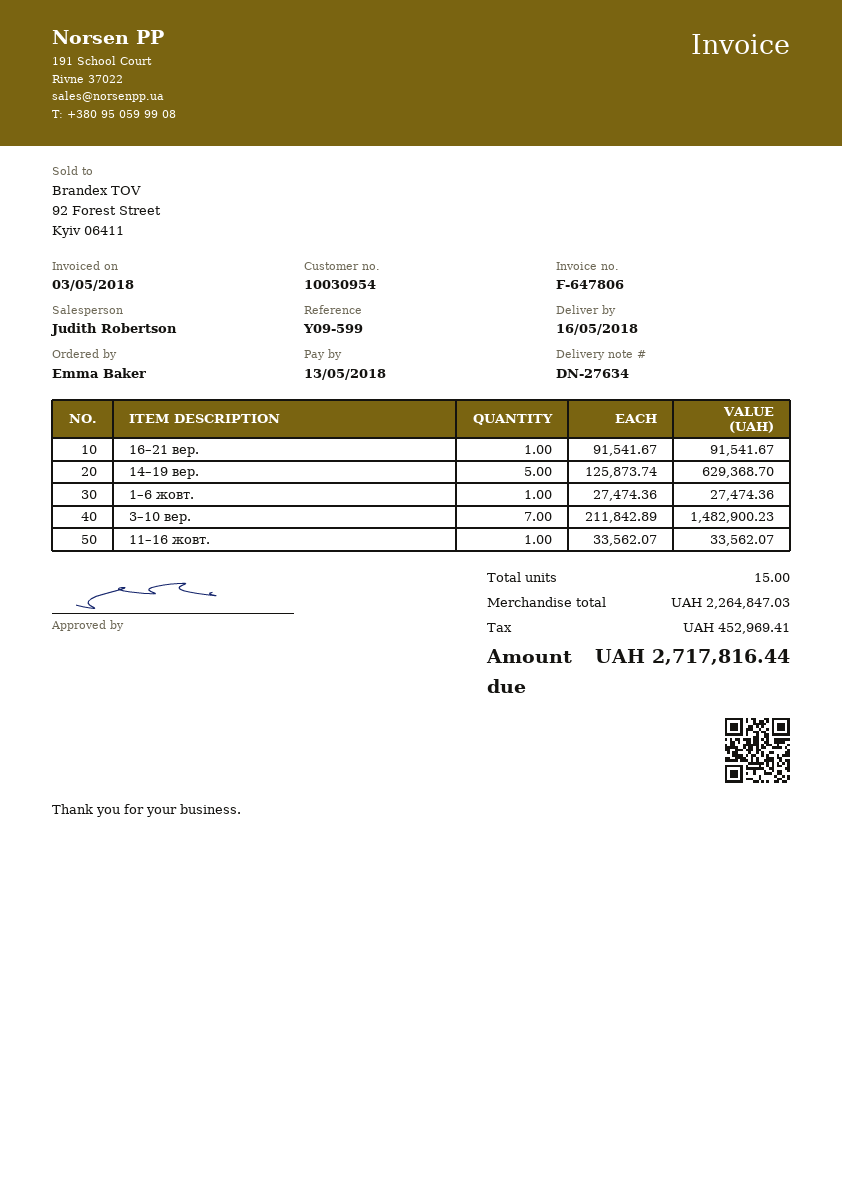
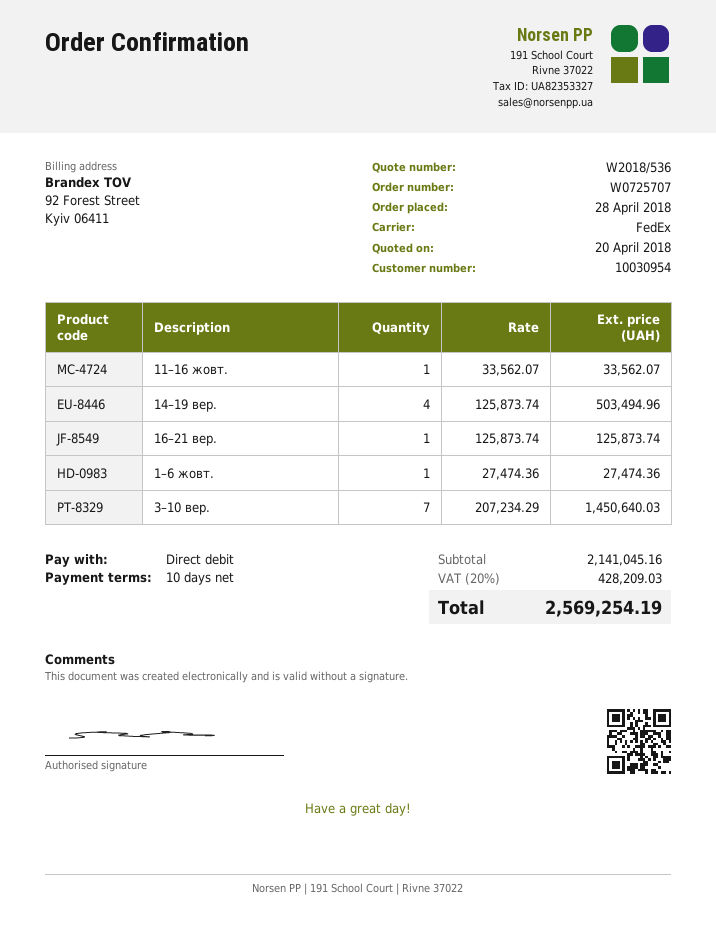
16–21 вер.: 1 x 91541.67 = 91541.67 -> 1 x 125873.74 = 125873.74
14–19 вер.: 5 x 125873.74 = 629368.70 -> 4 x 125873.74 = 503494.96
3–10 вер.: 7 x 211842.89 = 1482900.23 -> 7 x 207234.29 = 1450640.03
subtotal: 2264847.03 -> 2141045.16
tax: 452969.41 -> 428209.03
total: 2717816.44 -> 2569254.19

